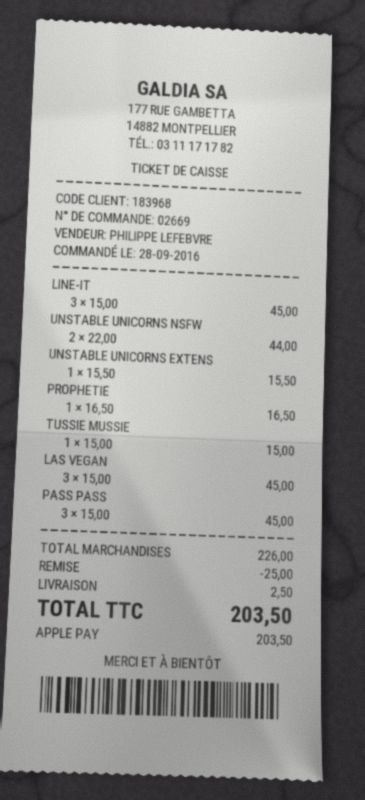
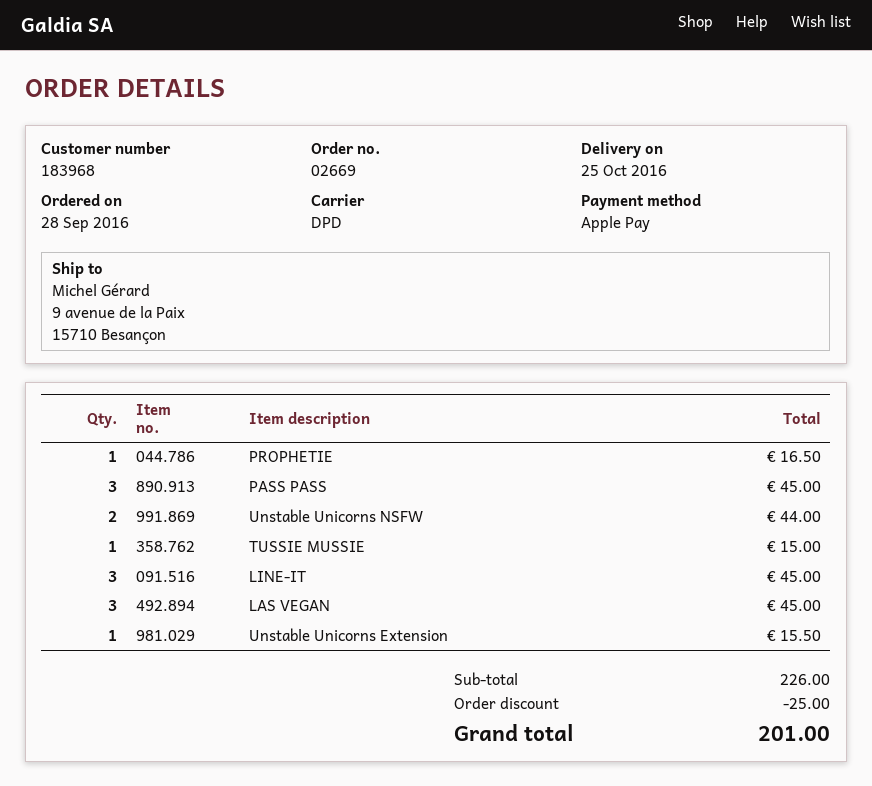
shipping: 2.50 -> none
total: 203.50 -> 201.00

